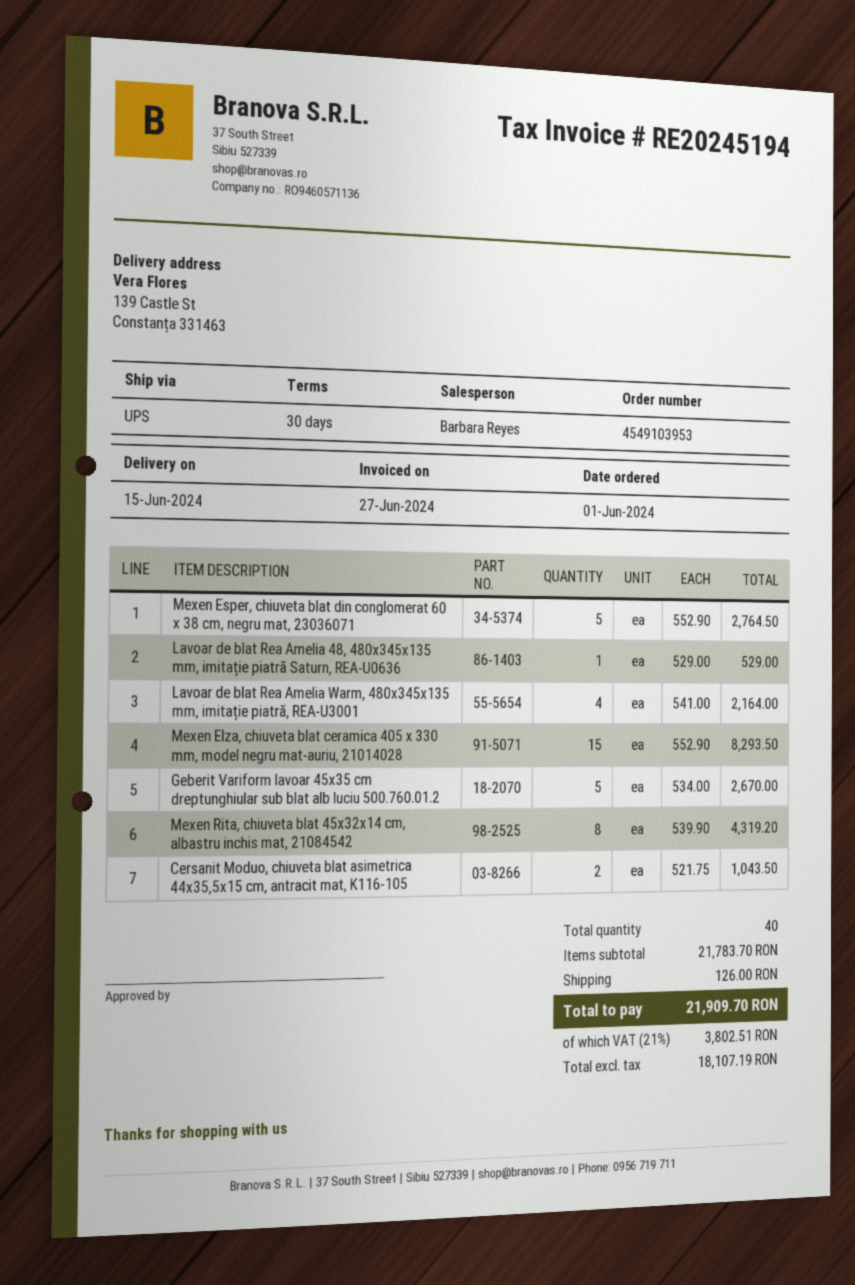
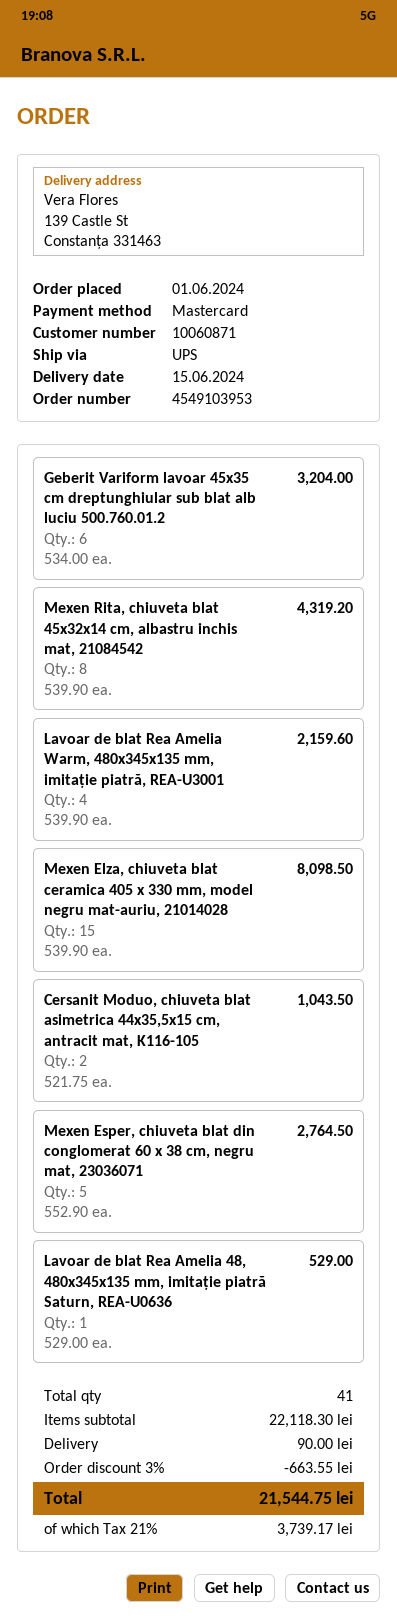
Lavoar de blat Rea Amelia Warm, 480x345x135 mm, imitație piatră, REA-U3001: 4 x 541.00 = 2164.00 -> 4 x 539.90 = 2159.60
Mexen Elza, chiuveta blat ceramica 405 x 330 mm, model negru mat-auriu, 21014028: 15 x 552.90 = 8293.50 -> 15 x 539.90 = 8098.50
Geberit Variform lavoar 45x35 cm dreptunghiular sub blat alb luciu 500.760.01.2: 5 x 534.00 = 2670.00 -> 6 x 534.00 = 3204.00
total quantity: 40 -> 41
subtotal: 21783.70 -> 22118.30
discount: none -> 3% = 663.55
shipping: 126.00 -> 90.00
tax: 21% = 3802.51 -> 21% = 3739.17
total: 21909.70 -> 21544.75

